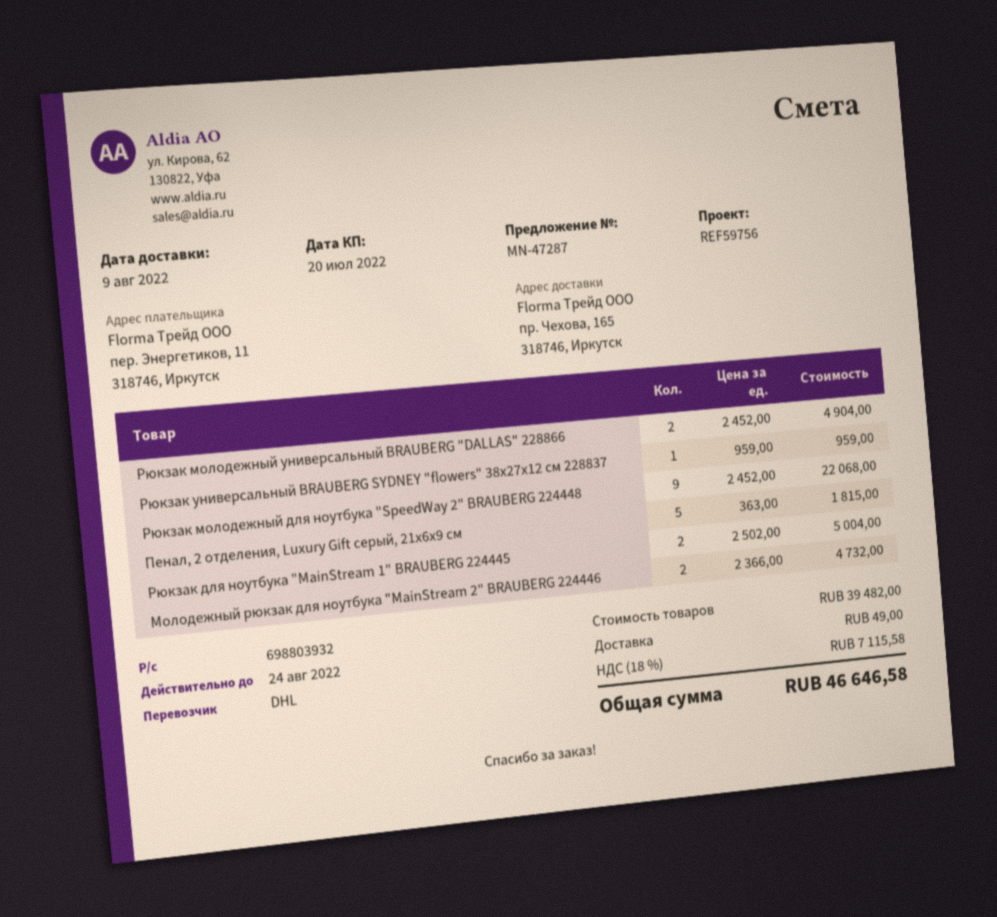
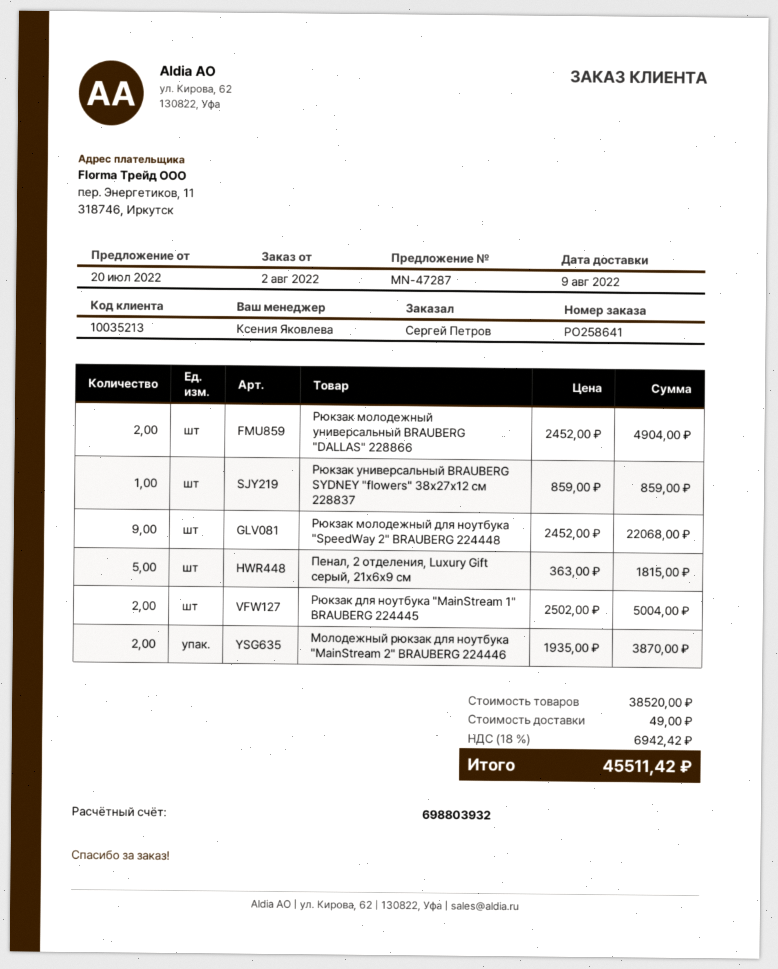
Рюкзак универсальный BRAUBERG SYDNEY "flowers" 38х27х12 см 228837: 1 x 959.00 = 959.00 -> 1 x 859.00 = 859.00
Молодежный рюкзак для ноутбука "MainStream 2" BRAUBERG 224446: 2 x 2366.00 = 4732.00 -> 2 x 1935.00 = 3870.00
subtotal: 39482.00 -> 38520.00
tax: 18% = 7115.58 -> 18% = 6942.42
total: 46646.58 -> 45511.42

